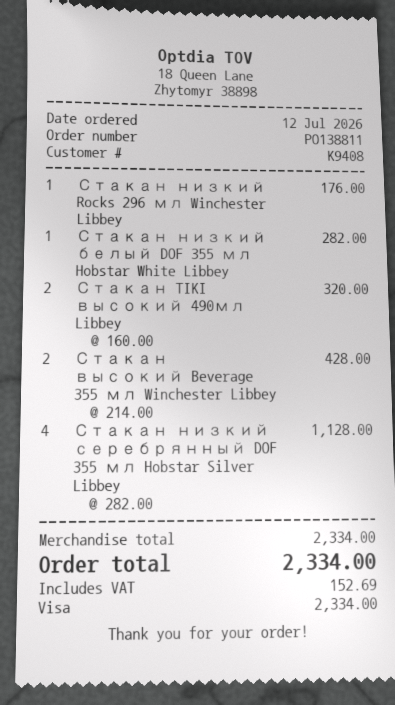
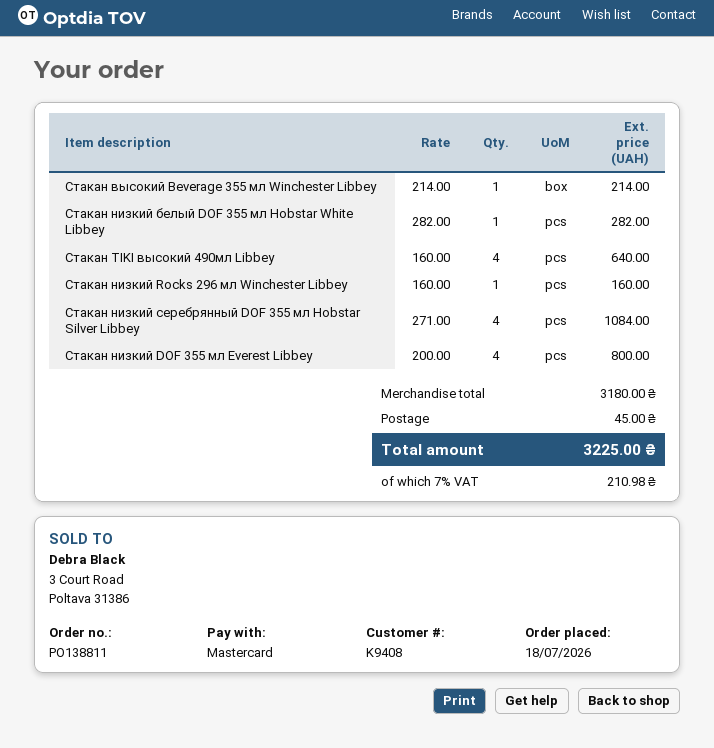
order date: 2026-07-12 -> 2026-07-18
payment method: Visa -> Mastercard
Стакан низкий Rocks 296 мл Winchester Libbey: 1 x 176.00 = 176.00 -> 1 x 160.00 = 160.00
Стакан TIKI высокий 490мл Libbey: 2 x 160.00 = 320.00 -> 4 x 160.00 = 640.00
Стакан высокий Beverage 355 мл Winchester Libbey: 2 x 214.00 = 428.00 -> 1 x 214.00 = 214.00
Стакан низкий серебрянный DOF 355 мл Hobstar Silver Libbey: 4 x 282.00 = 1128.00 -> 4 x 271.00 = 1084.00
Стакан низкий DOF 355 мл Everest Libbey: none -> 4 x 200.00 = 800.00
subtotal: 2334.00 -> 3180.00
shipping: none -> 45.00
tax: 152.69 -> 210.98
total: 2334.00 -> 3225.00

